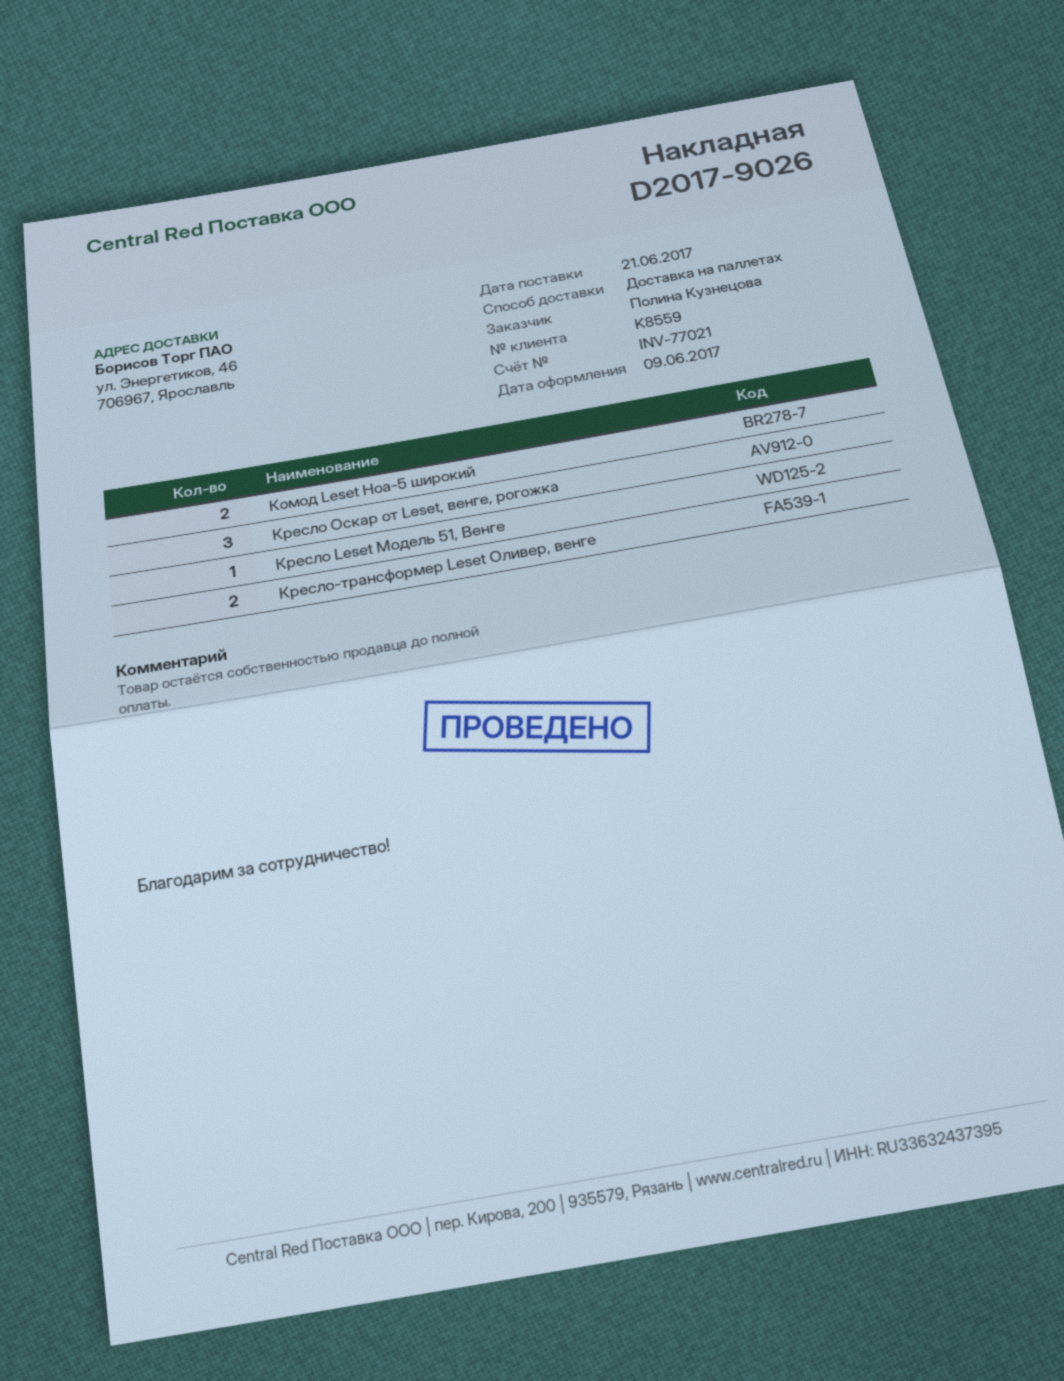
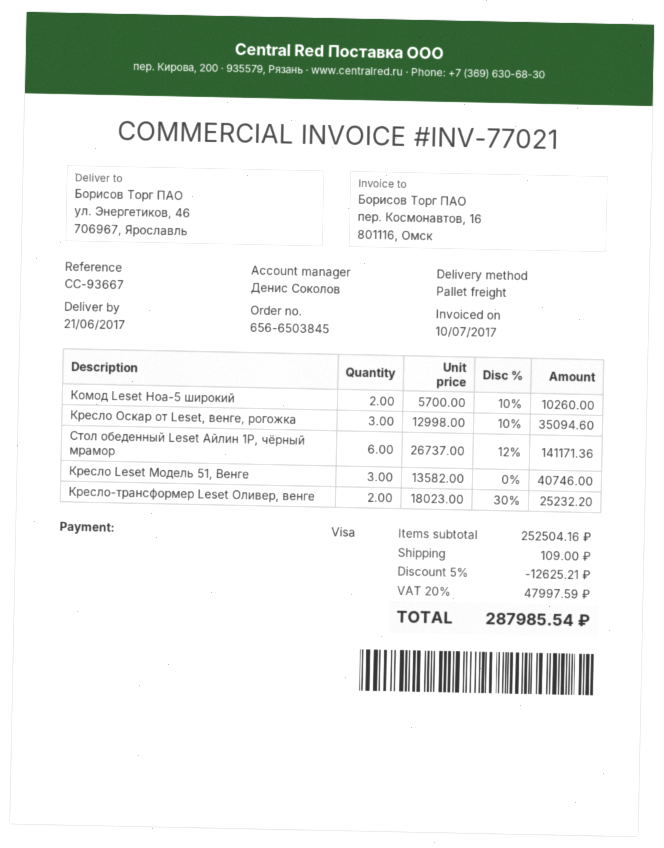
Кресло Leset Модель 51, Венге: 1 -> 3
Стол обеденный Leset Айлин 1Р, чёрный мрамор: none -> 6

